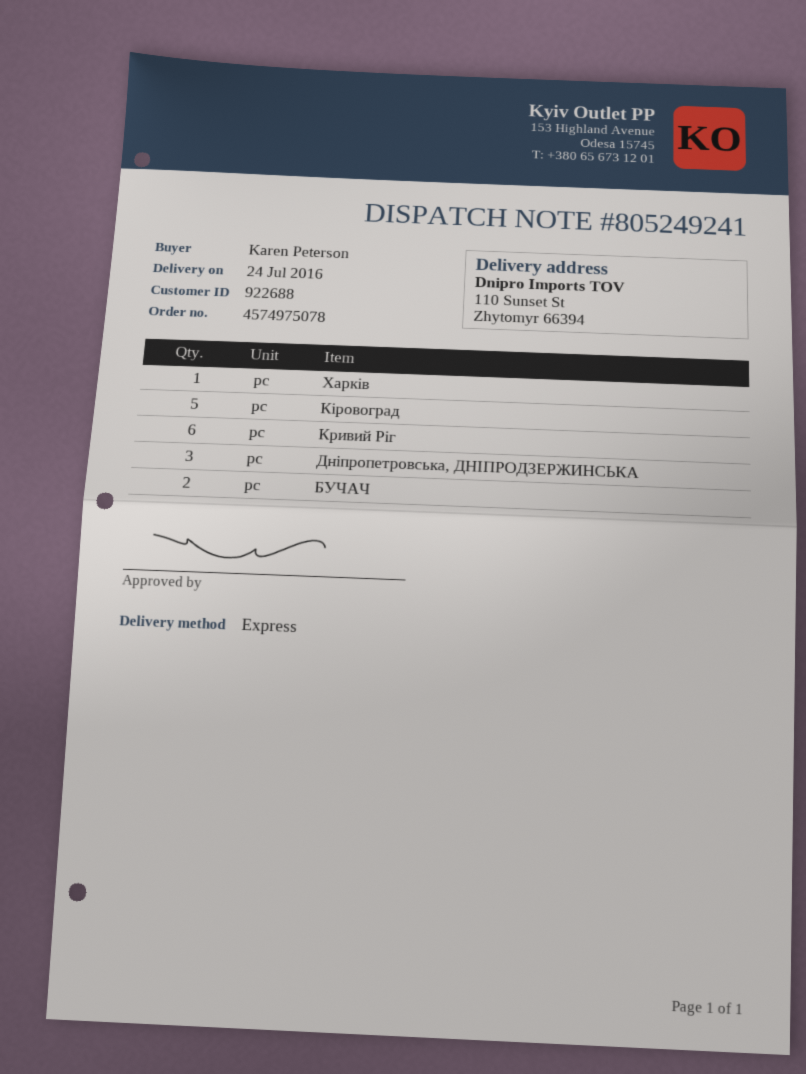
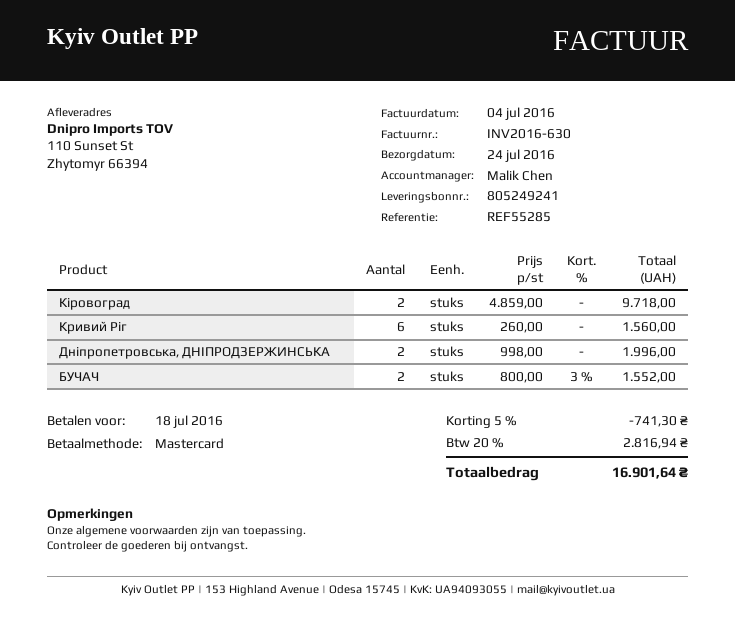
Харків: 1 -> none
Кіровоград: 5 -> 2
Дніпропетровська, ДНІПРОДЗЕРЖИНСЬКА: 3 -> 2

